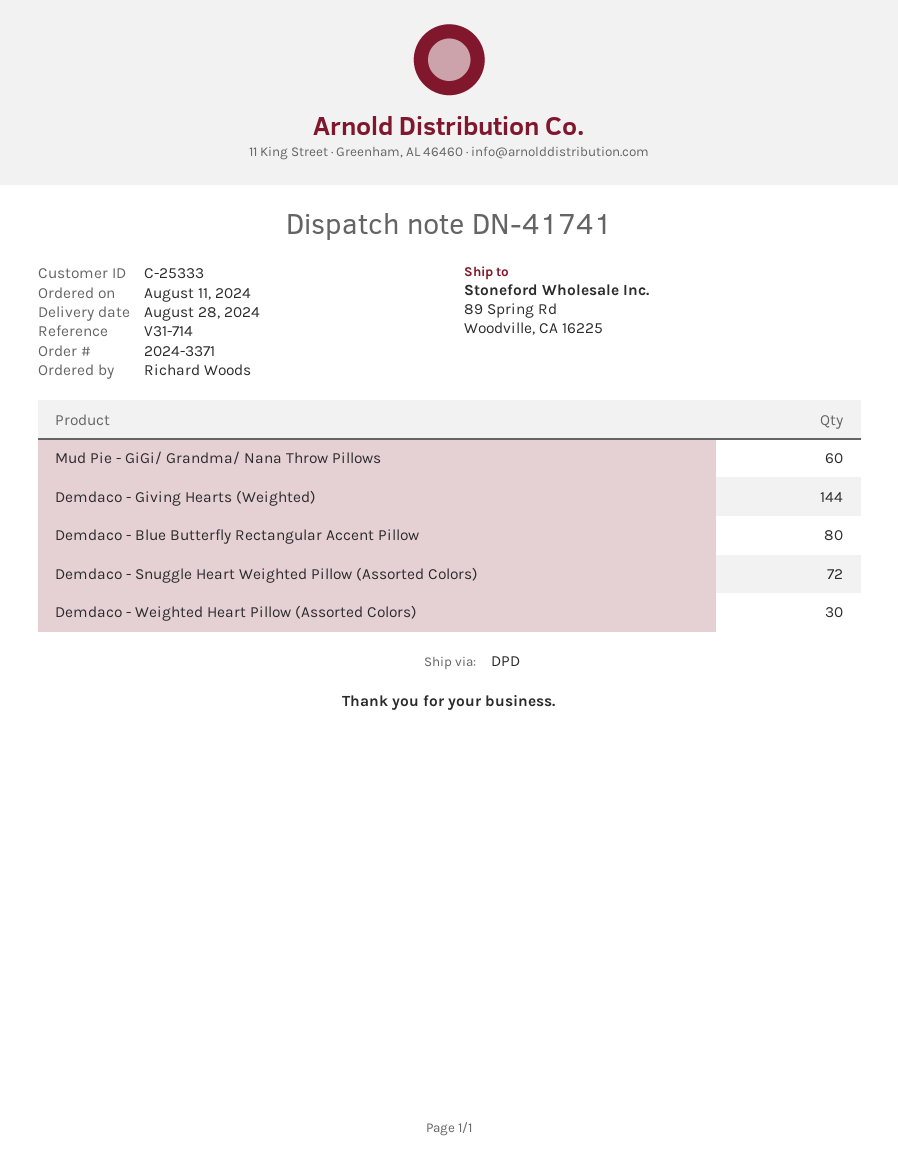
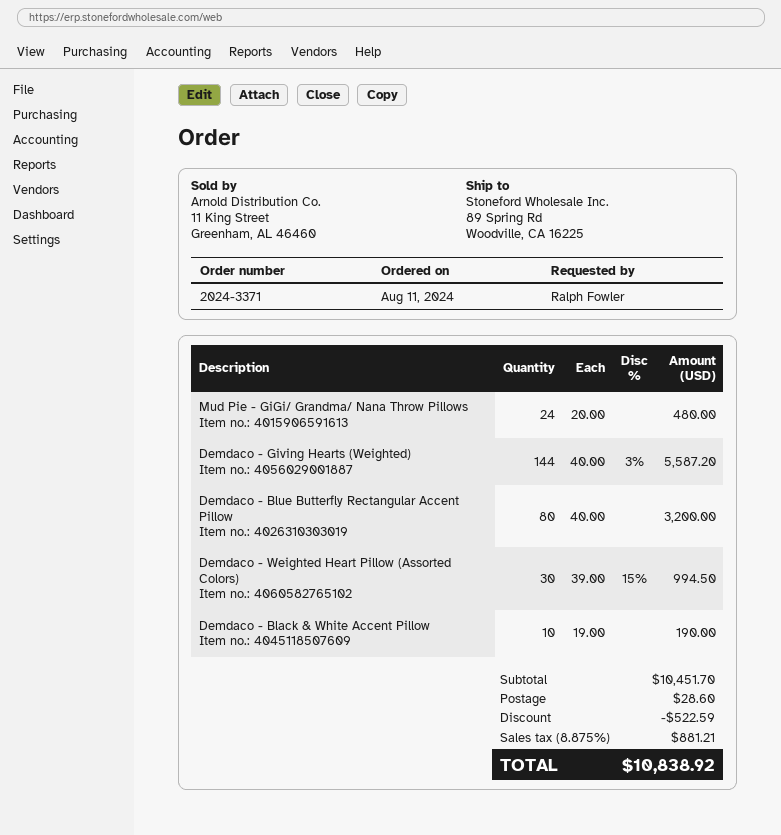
ordered by: Richard Woods -> Ralph Fowler
Mud Pie - GiGi/ Grandma/ Nana Throw Pillows: 60 -> 24
Demdaco - Snuggle Heart Weighted Pillow (Assorted Colors): 72 -> none
Demdaco - Black & White Accent Pillow: none -> 10

